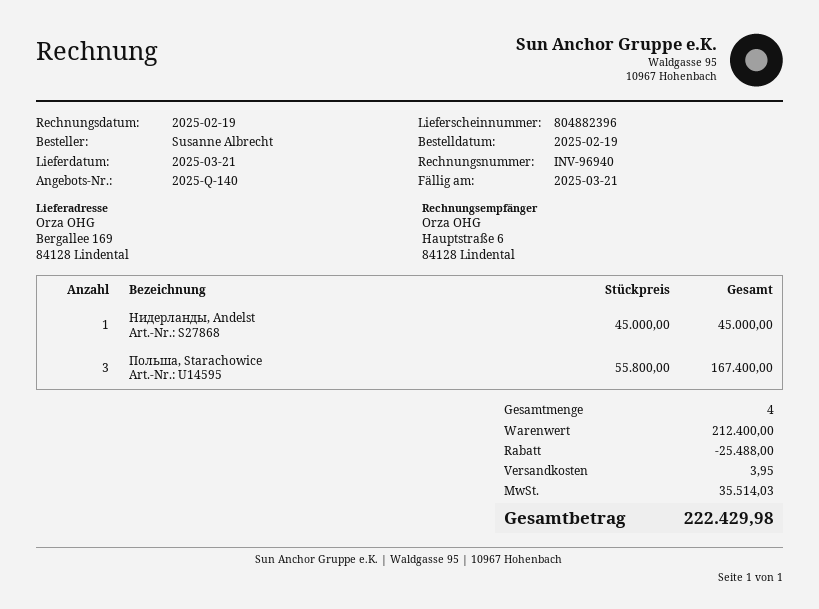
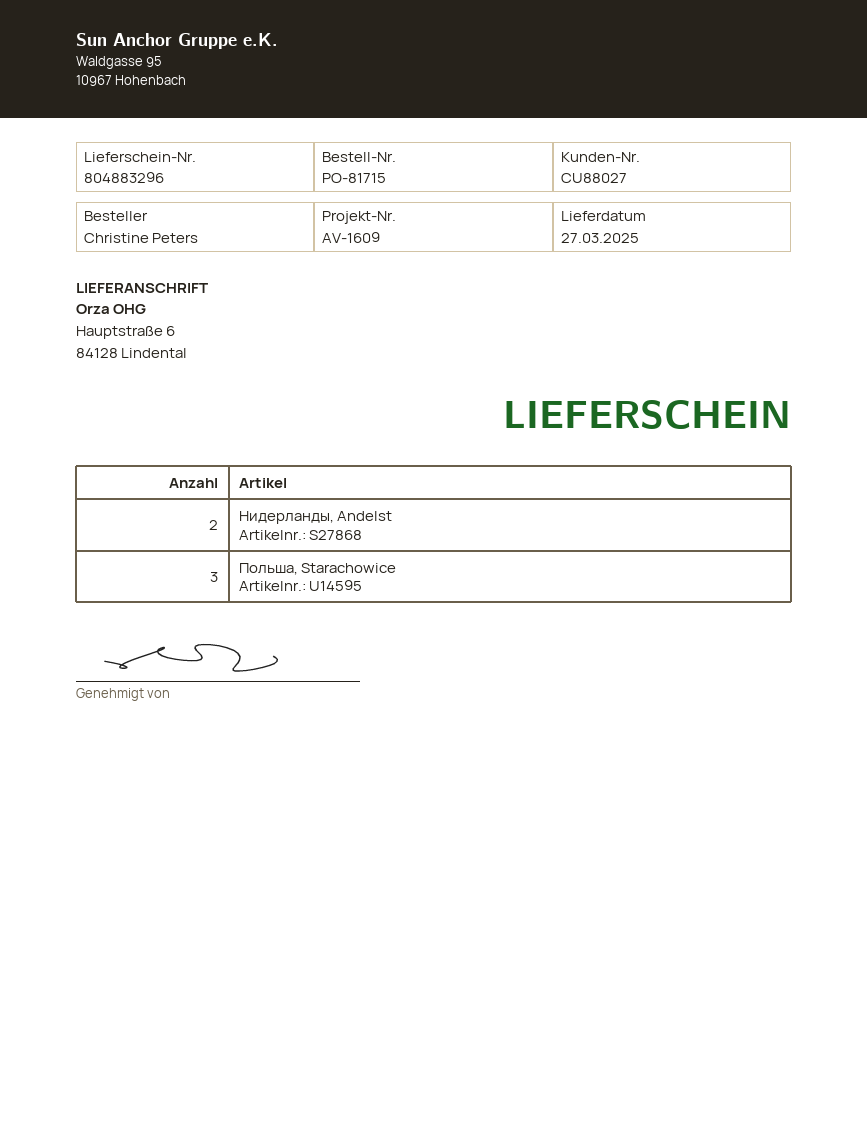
delivery note number: 804882396 -> 804883296
delivery date: 2025-03-21 -> 2025-03-27
ordered by: Susanne Albrecht -> Christine Peters
ship to: Bergallee 169, 84128 Lindental -> Hauptstraße 6, 84128 Lindental
Нидерланды, Andelst: 1 -> 2

